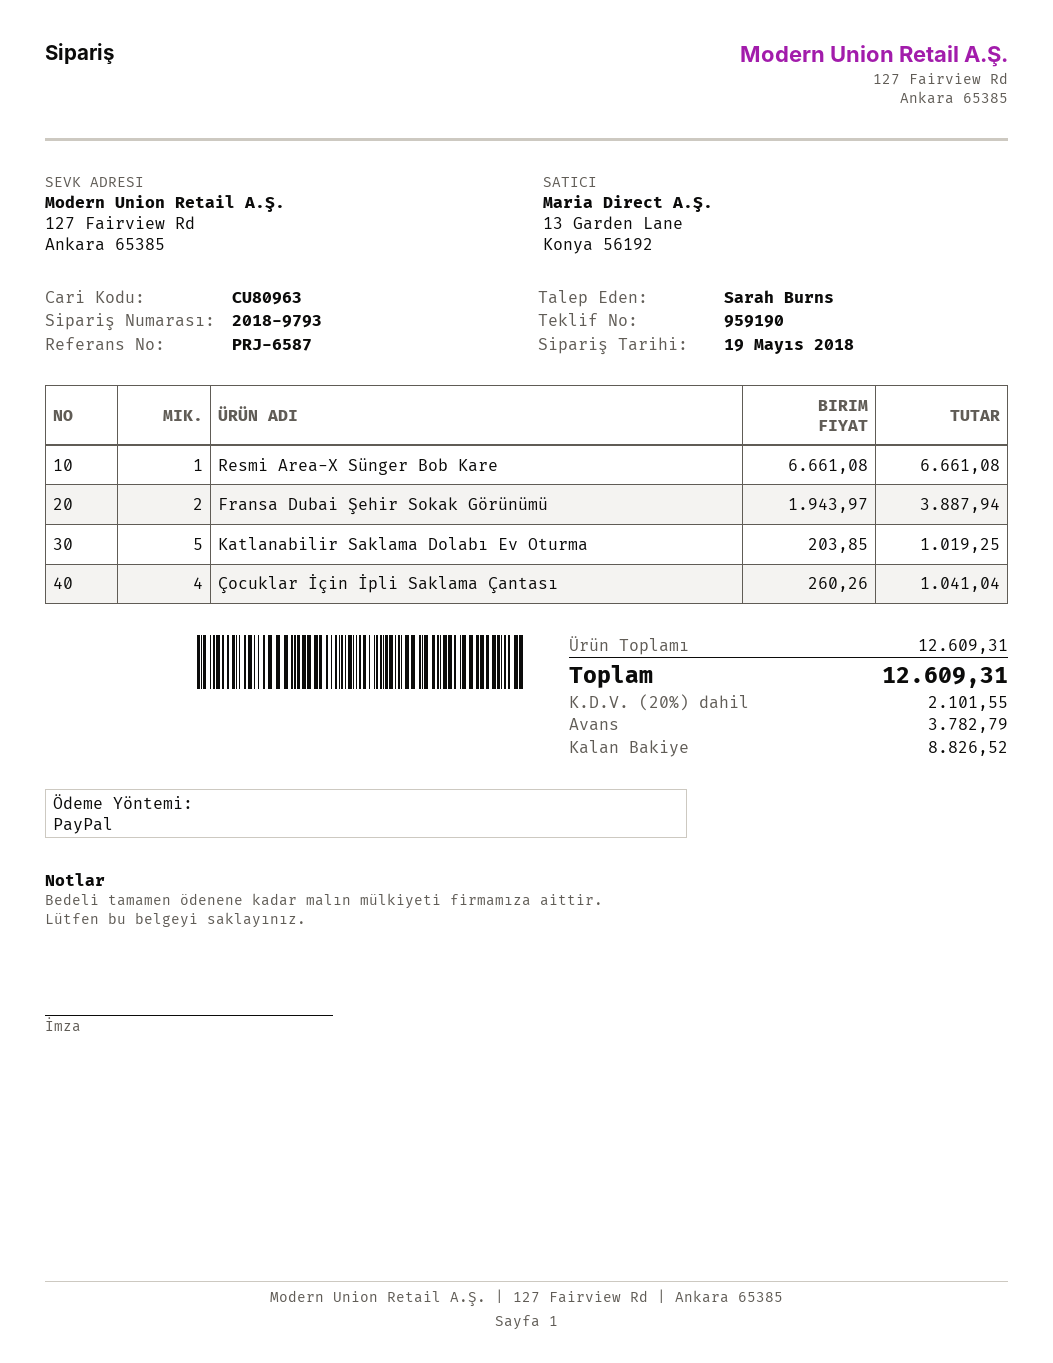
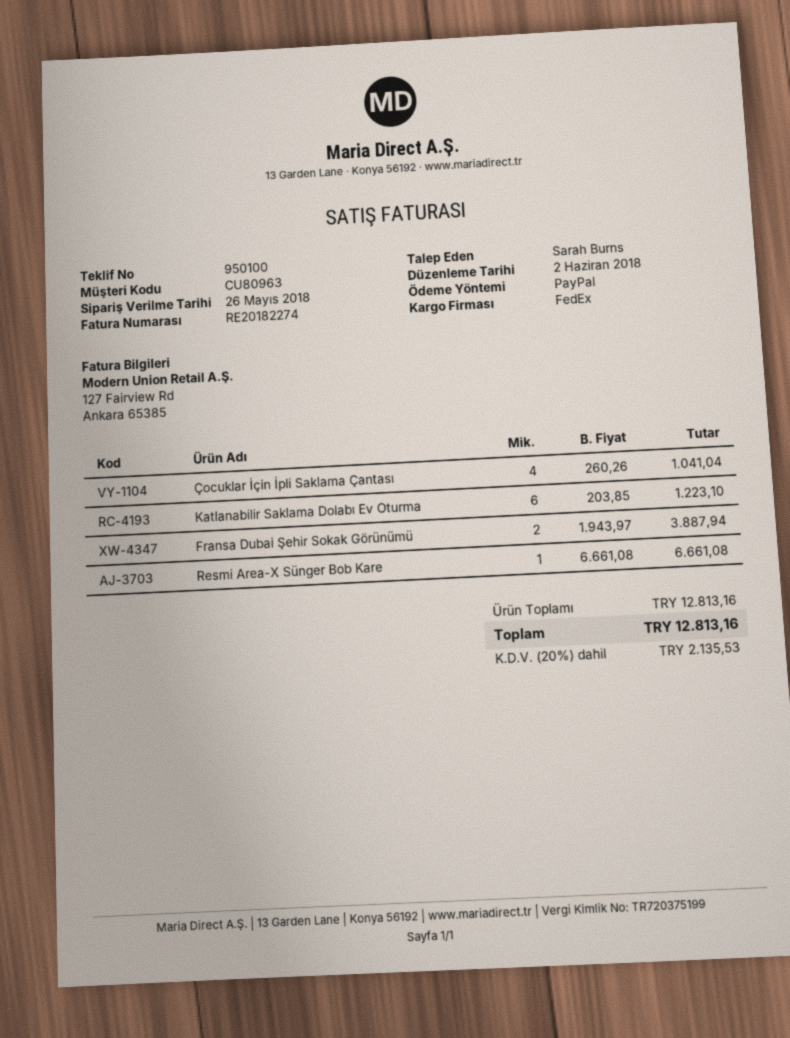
quote number: 959190 -> 950100
order date: 2018-05-19 -> 2018-05-26
Katlanabilir Saklama Dolabı Ev Oturma: 5 x 203.85 = 1019.25 -> 6 x 203.85 = 1223.10
subtotal: 12609.31 -> 12813.16
tax: 20% = 2101.55 -> 20% = 2135.53
total: 12609.31 -> 12813.16

